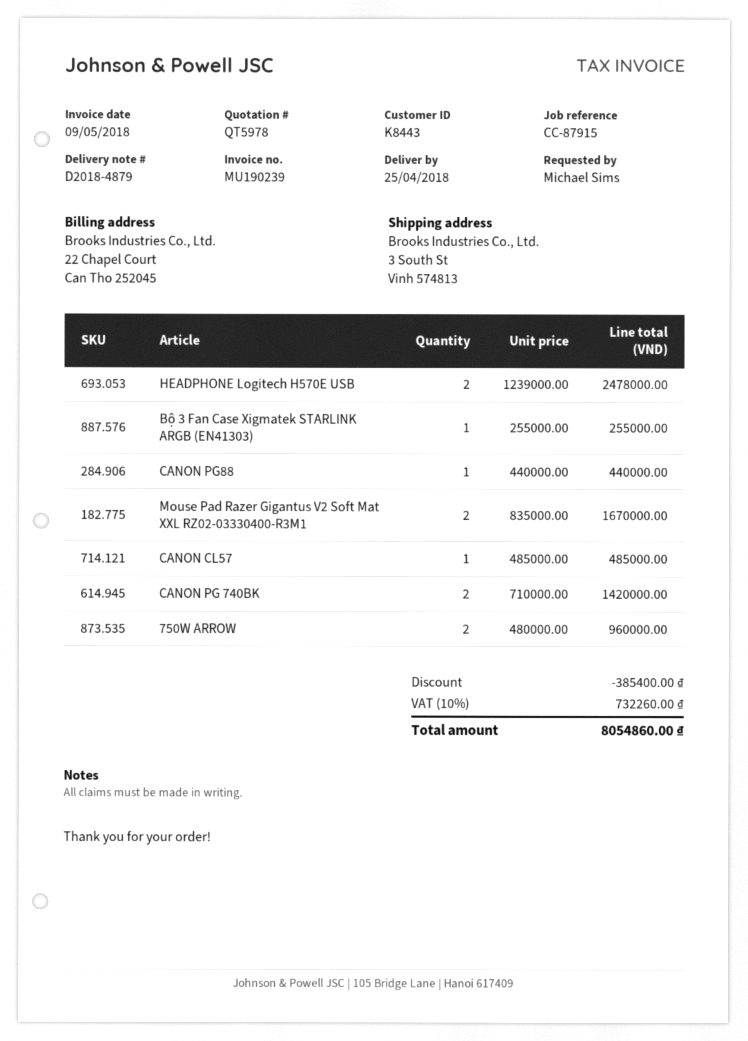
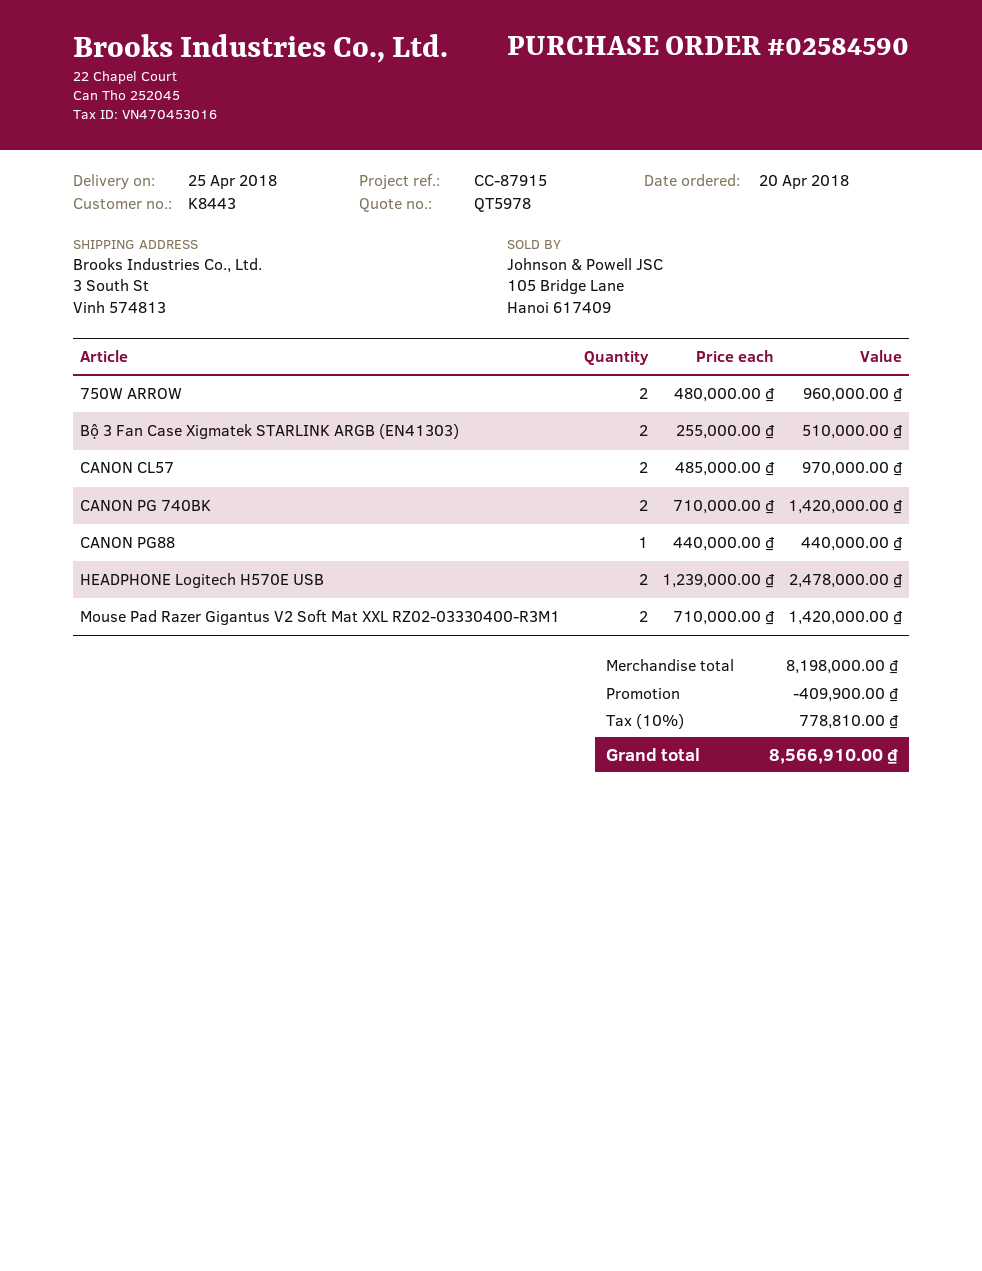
Bộ 3 Fan Case Xigmatek STARLINK ARGB (EN41303): 1 x 255000.00 = 255000.00 -> 2 x 255000.00 = 510000.00
Mouse Pad Razer Gigantus V2 Soft Mat XXL RZ02-03330400-R3M1: 2 x 835000.00 = 1670000.00 -> 2 x 710000.00 = 1420000.00
CANON CL57: 1 x 485000.00 = 485000.00 -> 2 x 485000.00 = 970000.00
discount: 385400.00 -> 409900.00
tax: 10% = 732260.00 -> 10% = 778810.00
total: 8054860.00 -> 8566910.00

